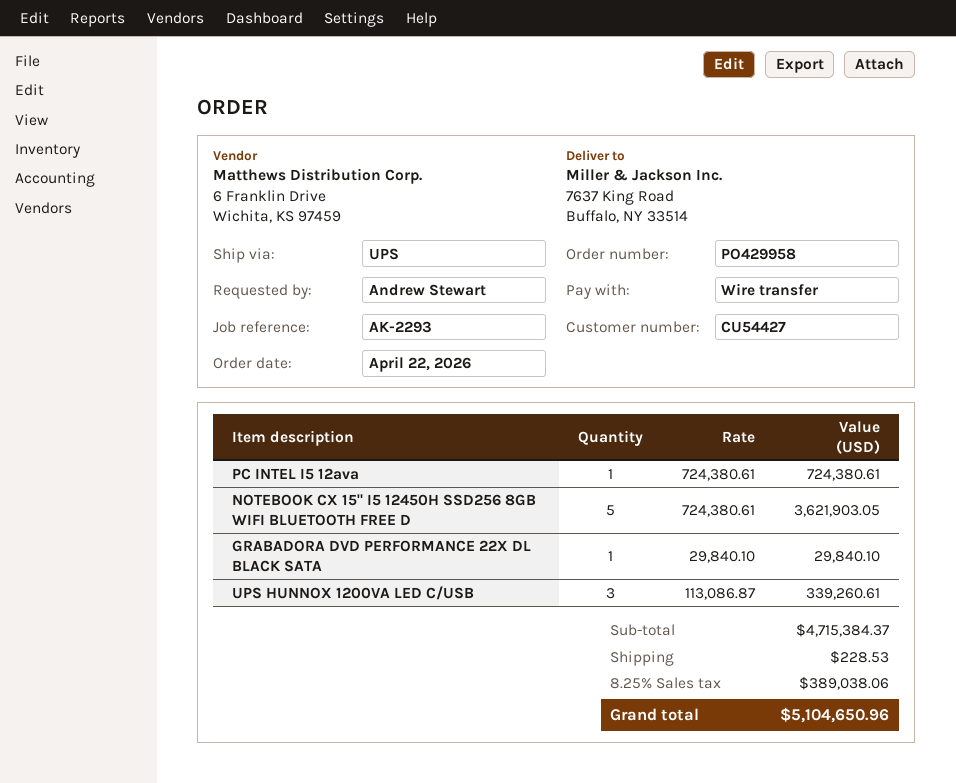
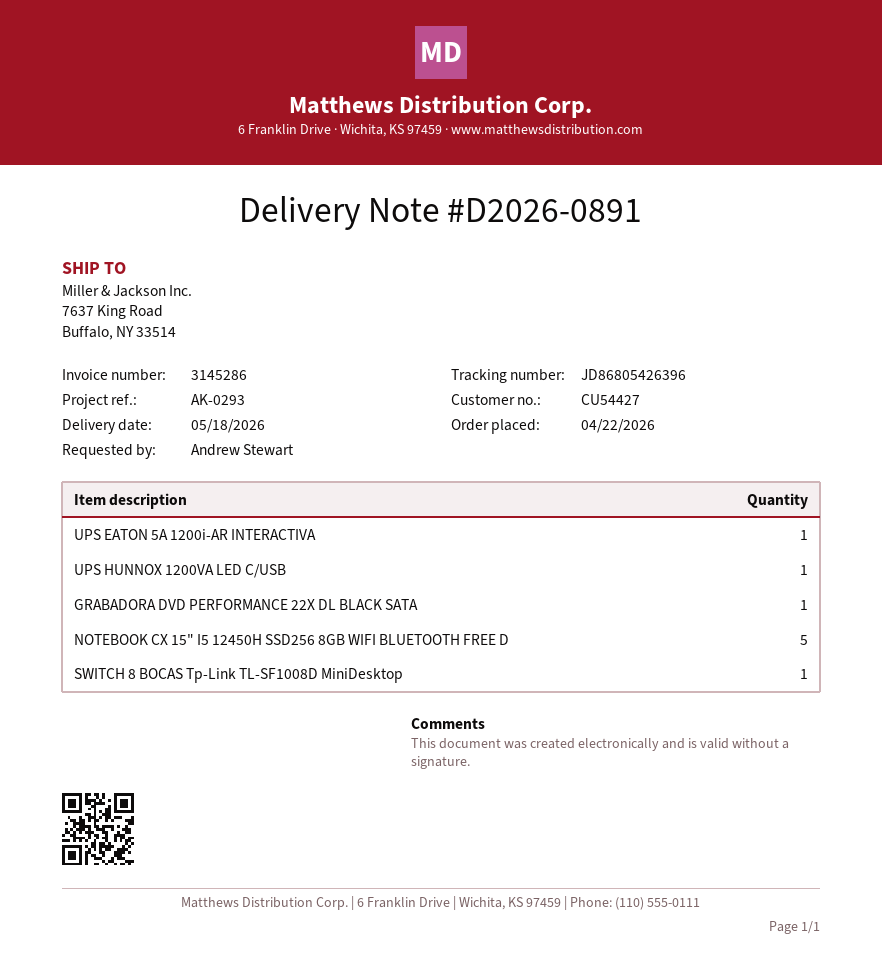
reference: AK-2293 -> AK-0293
PC INTEL I5 12ava: 1 -> none
UPS HUNNOX 1200VA LED C/USB: 3 -> 1
UPS EATON 5A 1200i-AR INTERACTIVA: none -> 1
SWITCH 8 BOCAS Tp-Link TL-SF1008D MiniDesktop: none -> 1

